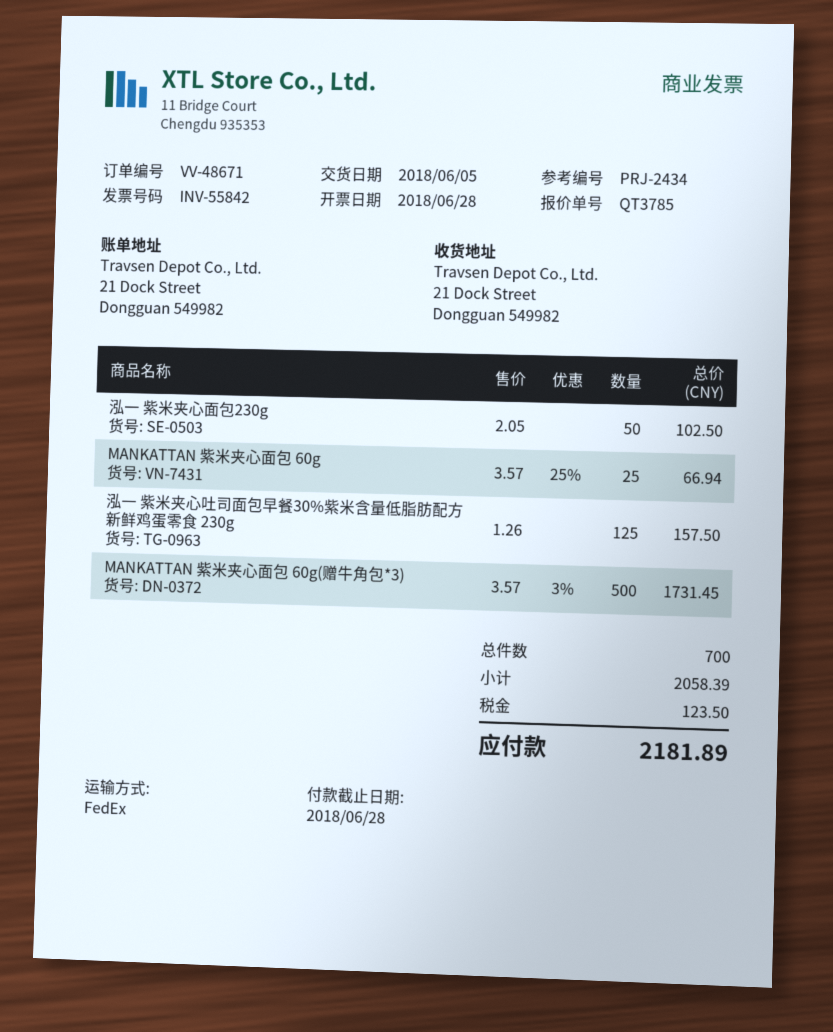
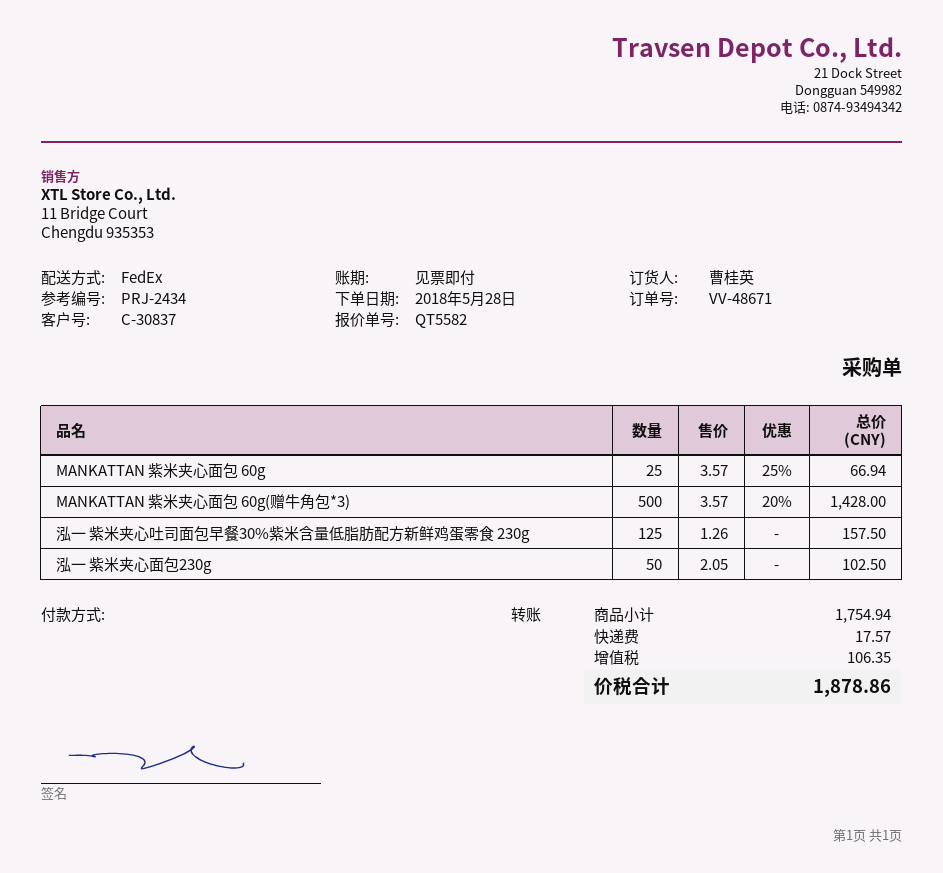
quote number: QT3785 -> QT5582
MANKATTAN 紫米夹心面包 60g(赠牛角包*3): 500 x 3.57 - 3% = 1731.45 -> 500 x 3.57 - 20% = 1428.00
subtotal: 2058.39 -> 1754.94
shipping: none -> 17.57
tax: 123.50 -> 106.35
total: 2181.89 -> 1878.86

